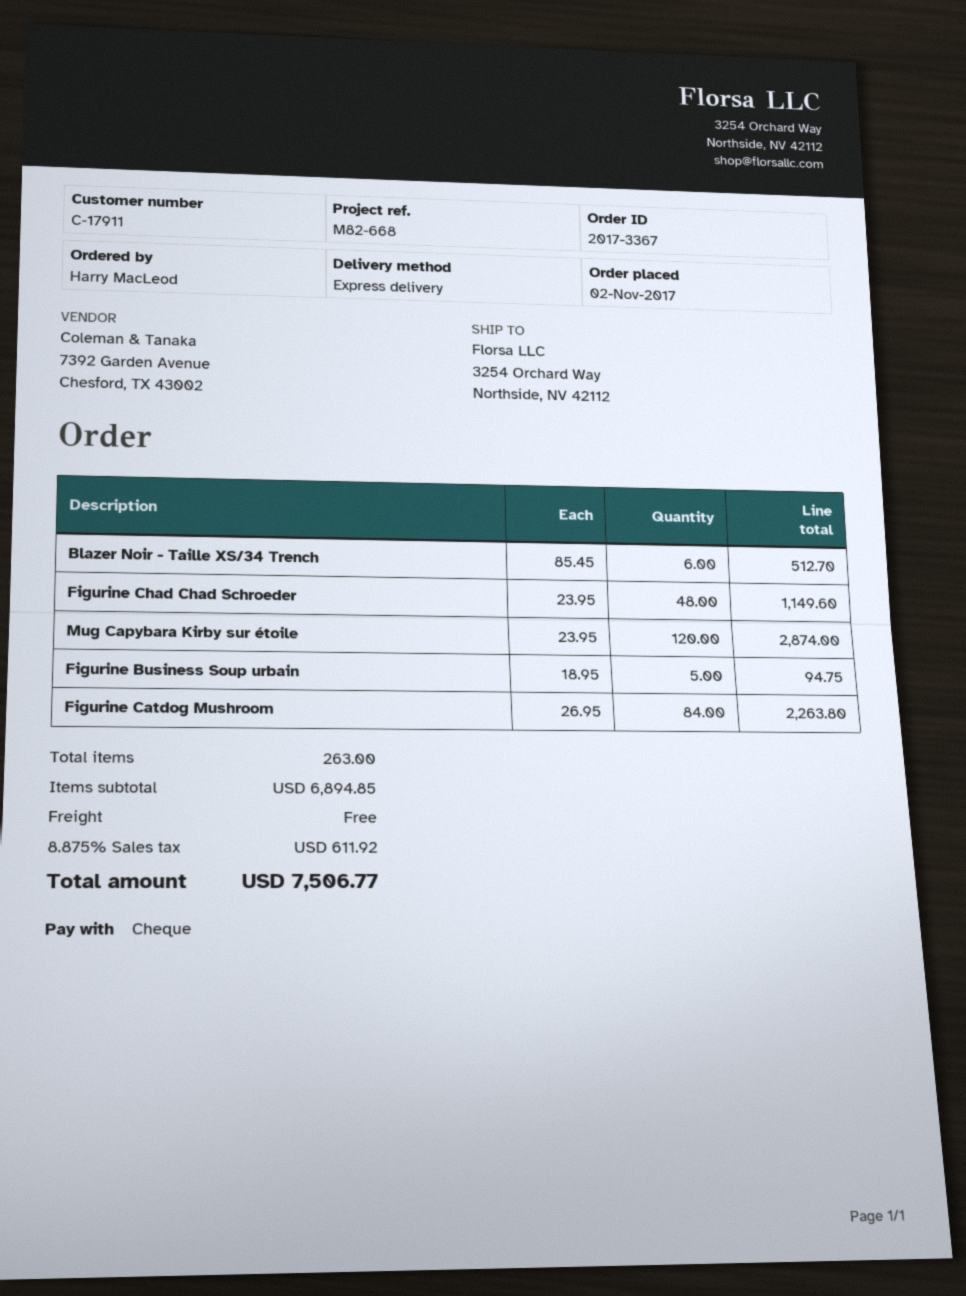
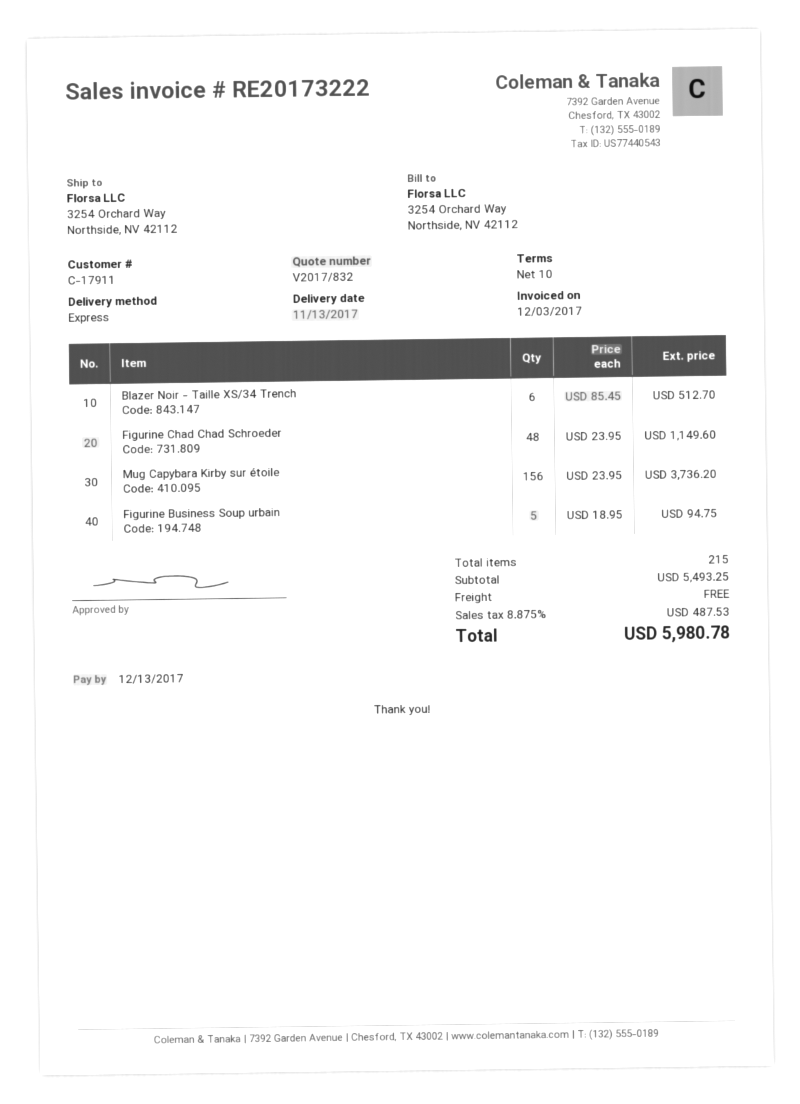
Mug Capybara Kirby sur étoile: 120 x 23.95 = 2874.00 -> 156 x 23.95 = 3736.20
Figurine Catdog Mushroom: 84 x 26.95 = 2263.80 -> none
total quantity: 263 -> 215
subtotal: 6894.85 -> 5493.25
tax: 8.875% = 611.92 -> 8.875% = 487.53
total: 7506.77 -> 5980.78

